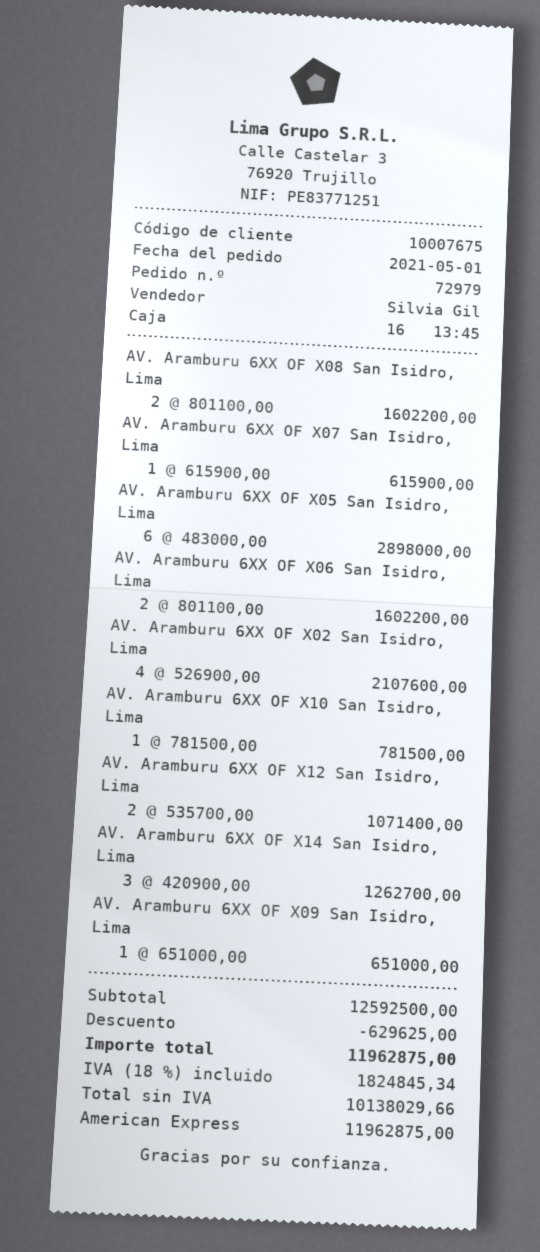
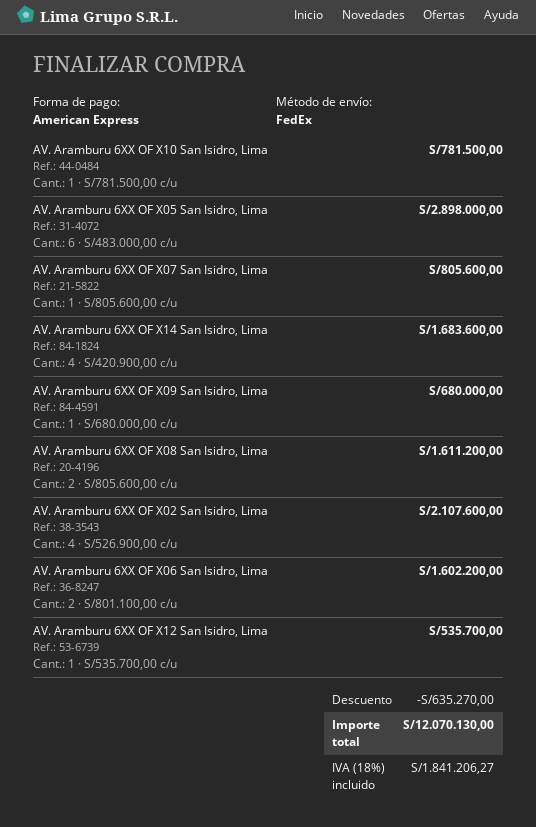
AV. Aramburu 6XX OF X08 San Isidro, Lima: 2 x 801100.00 = 1602200.00 -> 2 x 805600.00 = 1611200.00
AV. Aramburu 6XX OF X07 San Isidro, Lima: 1 x 615900.00 = 615900.00 -> 1 x 805600.00 = 805600.00
AV. Aramburu 6XX OF X12 San Isidro, Lima: 2 x 535700.00 = 1071400.00 -> 1 x 535700.00 = 535700.00
AV. Aramburu 6XX OF X14 San Isidro, Lima: 3 x 420900.00 = 1262700.00 -> 4 x 420900.00 = 1683600.00
AV. Aramburu 6XX OF X09 San Isidro, Lima: 1 x 651000.00 = 651000.00 -> 1 x 680000.00 = 680000.00
discount: 629625.00 -> 635270.00
tax: 18% = 1824845.34 -> 18% = 1841206.27
total: 11962875.00 -> 12070130.00

